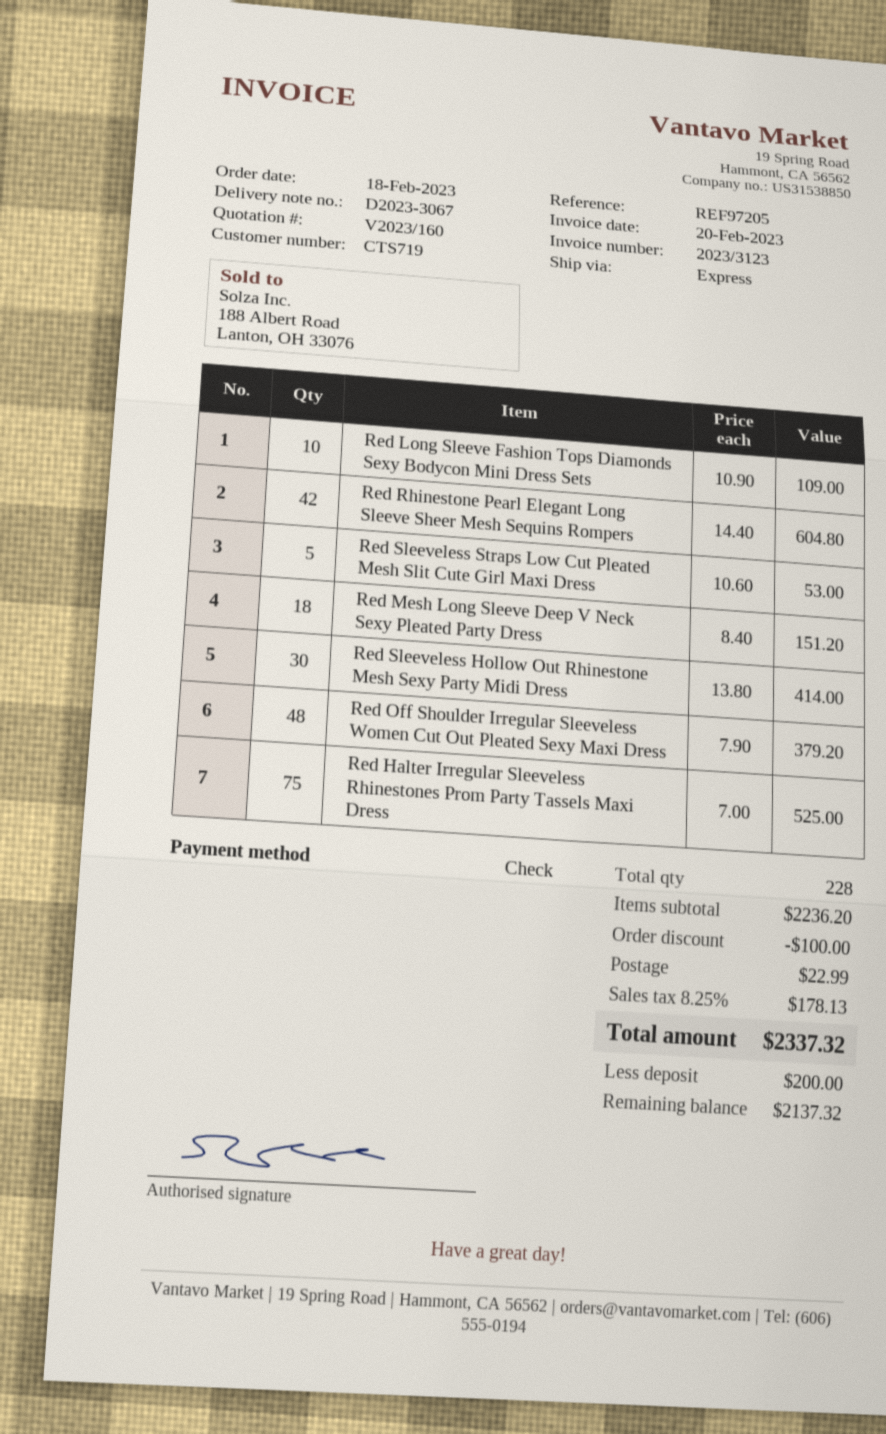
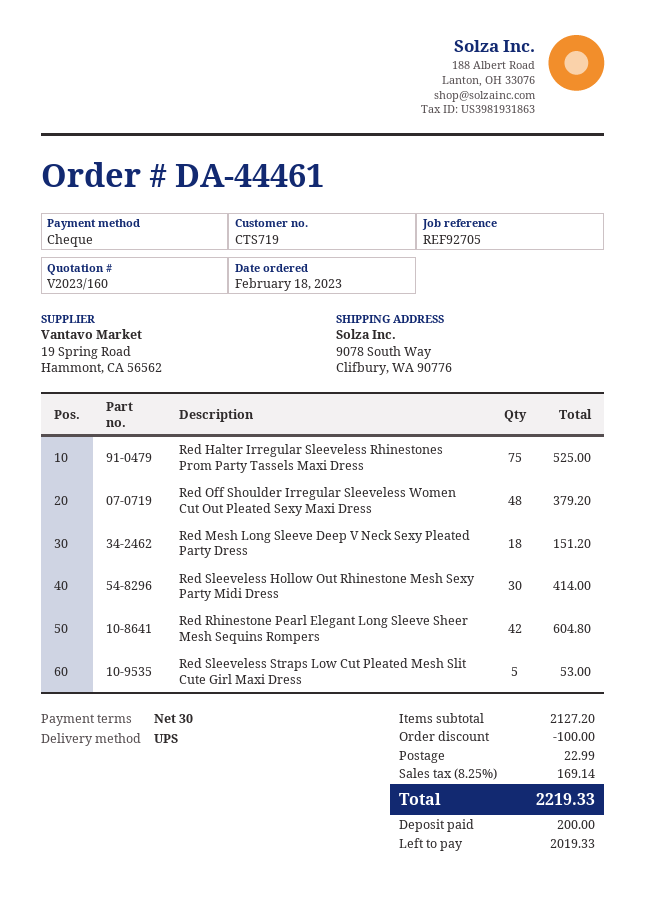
reference: REF97205 -> REF92705
shipping method: express -> UPS
Red Long Sleeve Fashion Tops Diamonds Sexy Bodycon Mini Dress Sets: 10 for 109.00 -> none
subtotal: 2236.20 -> 2127.20
tax: 8.25% = 178.13 -> 8.25% = 169.14
total: 2337.32 -> 2219.33
balance: 2137.32 -> 2019.33

